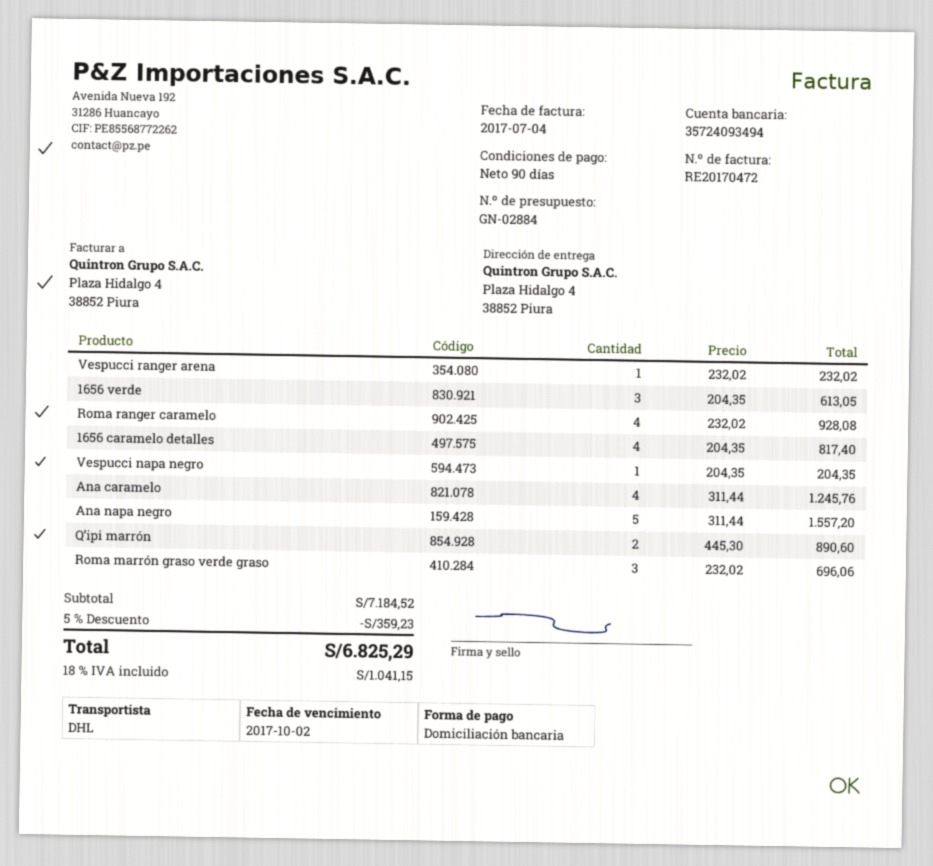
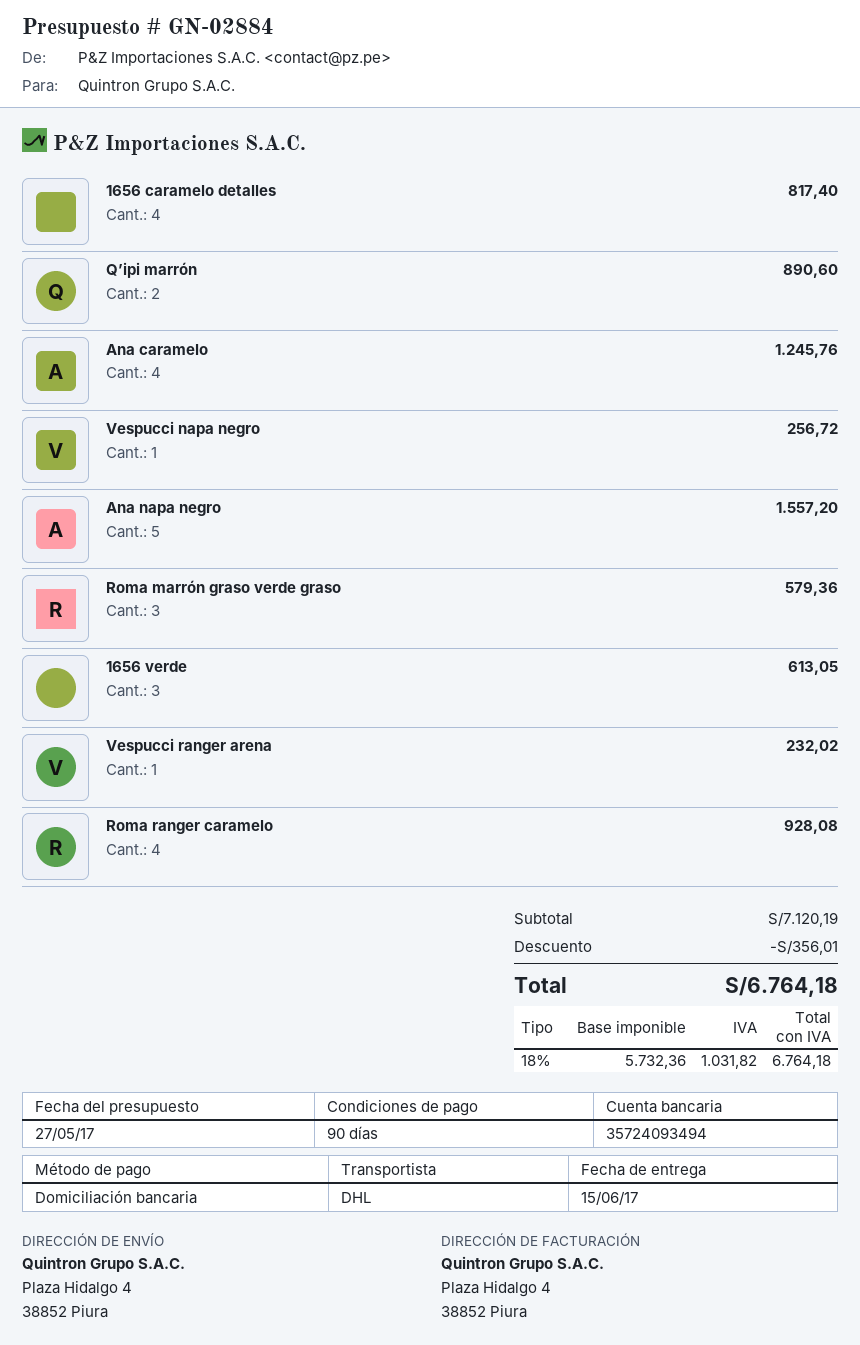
Vespucci napa negro: 1 for 204.35 -> 1 for 256.72
Roma marrón graso verde graso: 3 for 696.06 -> 3 for 579.36
subtotal: 7184.52 -> 7120.19
discount: 359.23 -> 356.01
tax: 18% = 1041.15 -> 18% = 1031.82
total: 6825.29 -> 6764.18

